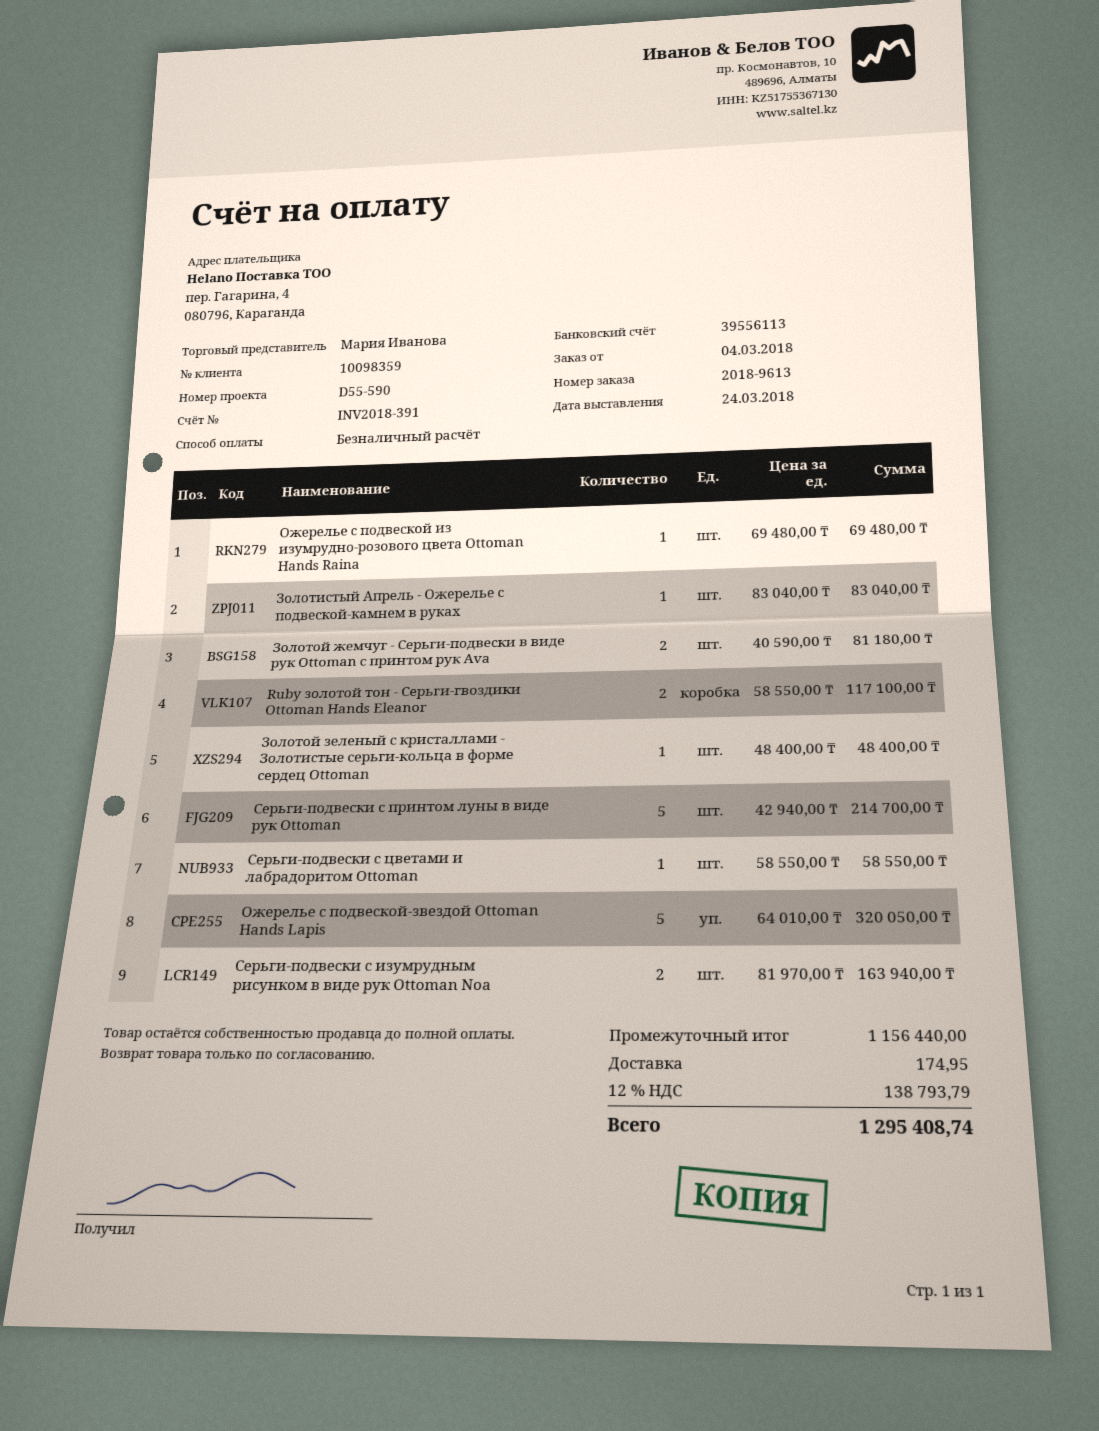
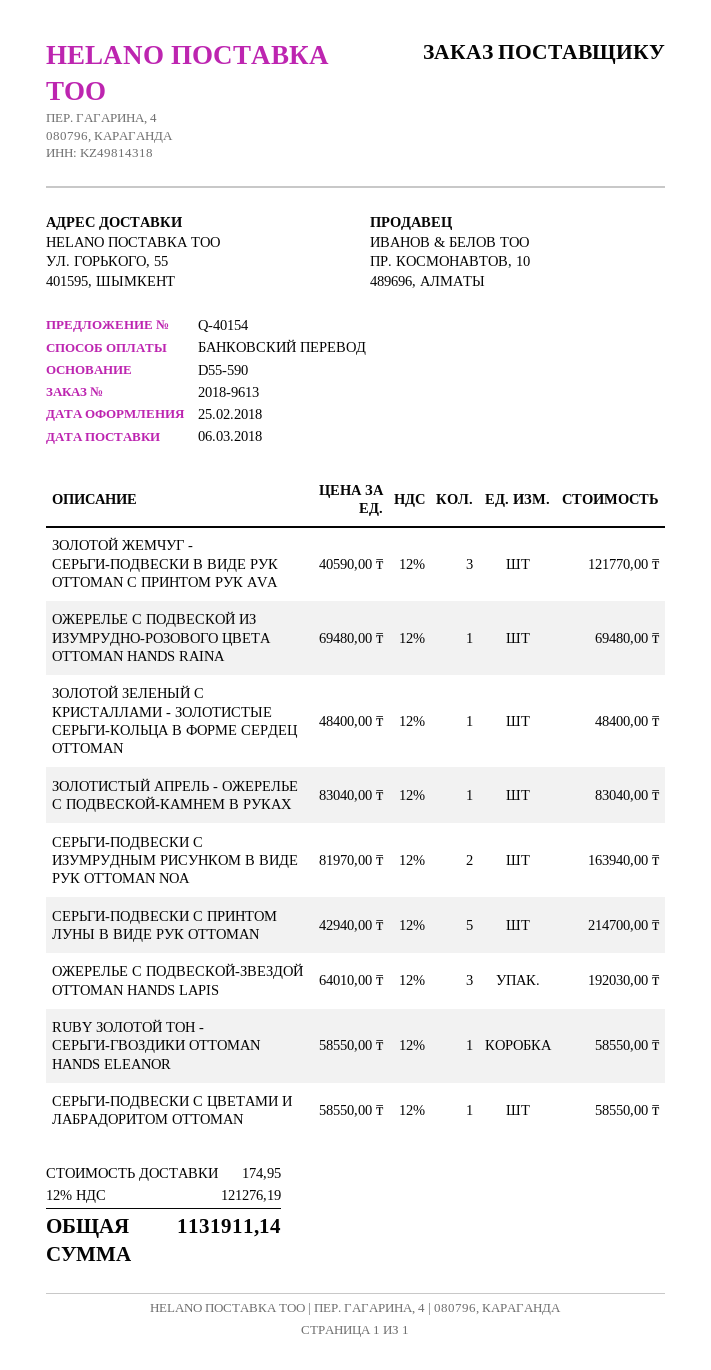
order date: 2018-03-04 -> 2018-02-25
Золотой жемчуг - Серьги-подвески в виде рук Ottoman с принтом рук Ava: 2 x 40590.00 = 81180.00 -> 3 x 40590.00 = 121770.00
Ruby золотой тон - Серьги-гвоздики Ottoman Hands Eleanor: 2 x 58550.00 = 117100.00 -> 1 x 58550.00 = 58550.00
Ожерелье с подвеской-звездой Ottoman Hands Lapis: 5 x 64010.00 = 320050.00 -> 3 x 64010.00 = 192030.00
tax: 12% = 138793.79 -> 12% = 121276.19
total: 1295408.74 -> 1131911.14

